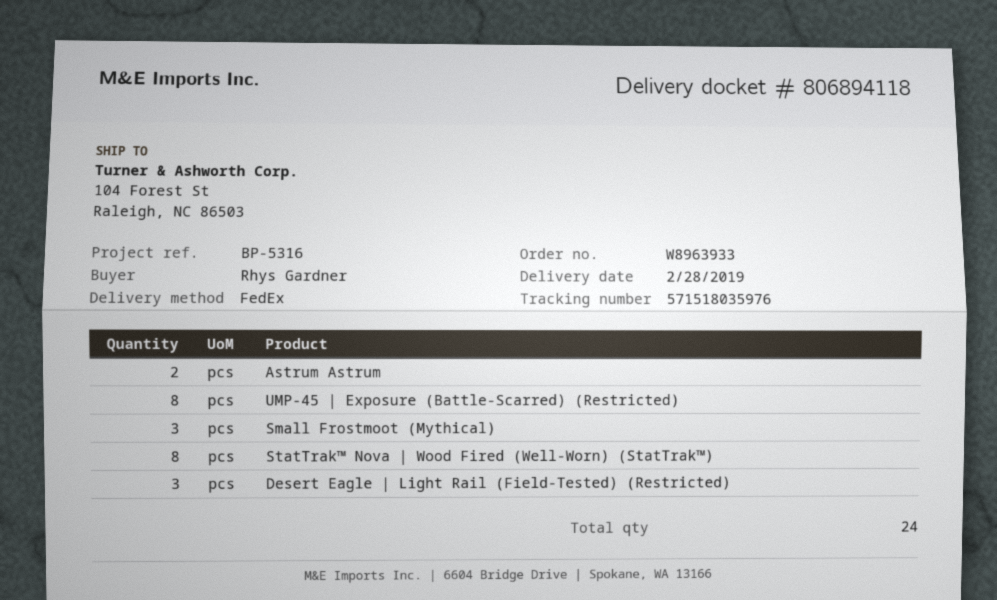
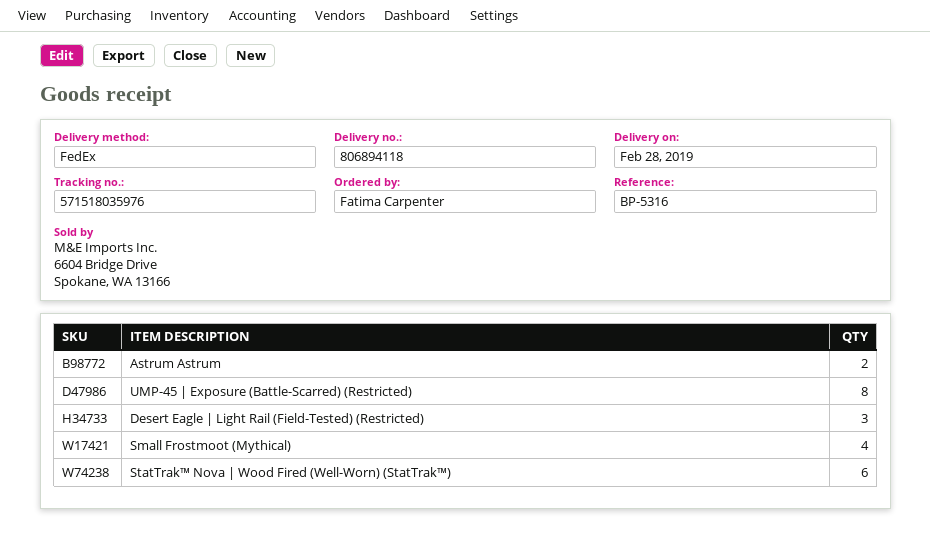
ordered by: Rhys Gardner -> Fatima Carpenter
Small Frostmoot (Mythical): 3 -> 4
StatTrak™ Nova | Wood Fired (Well-Worn) (StatTrak™): 8 -> 6

